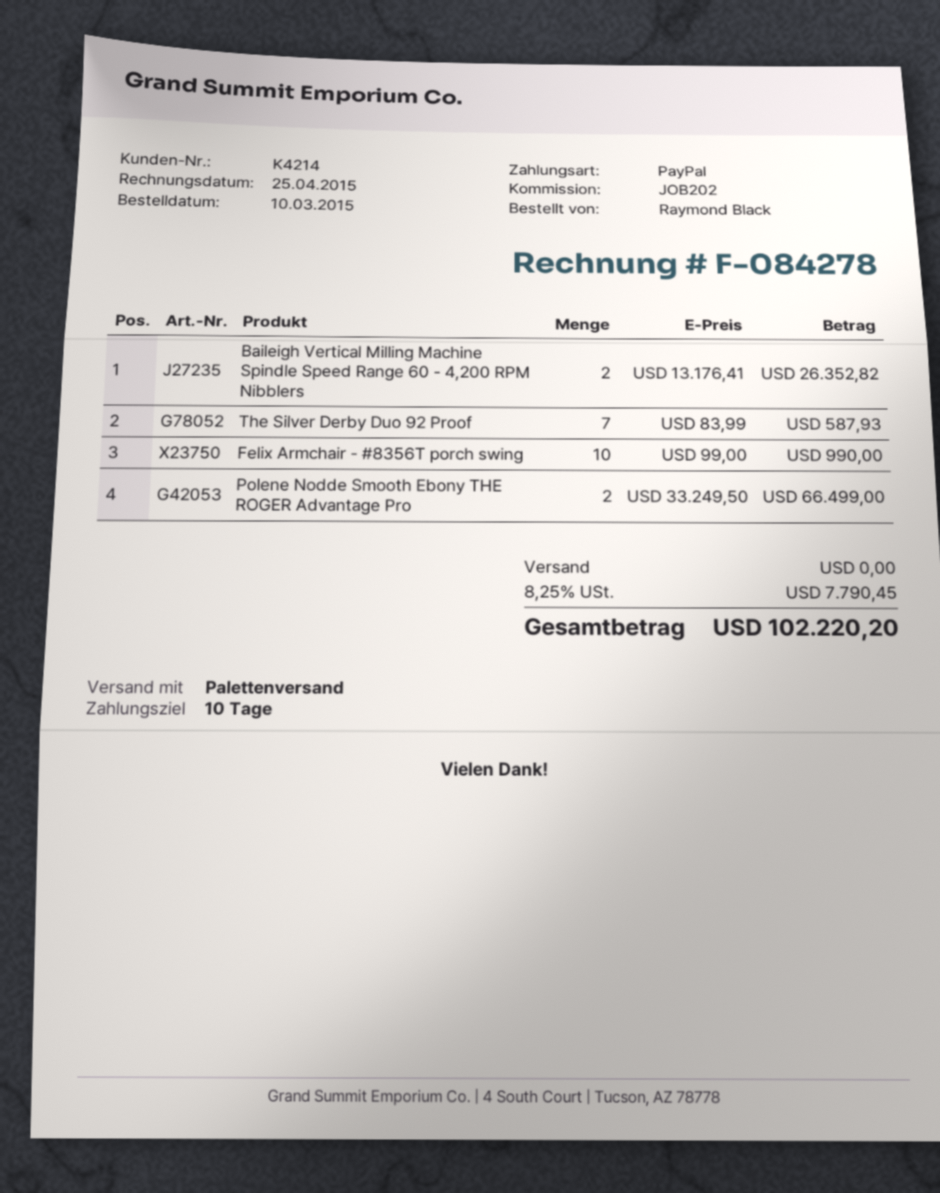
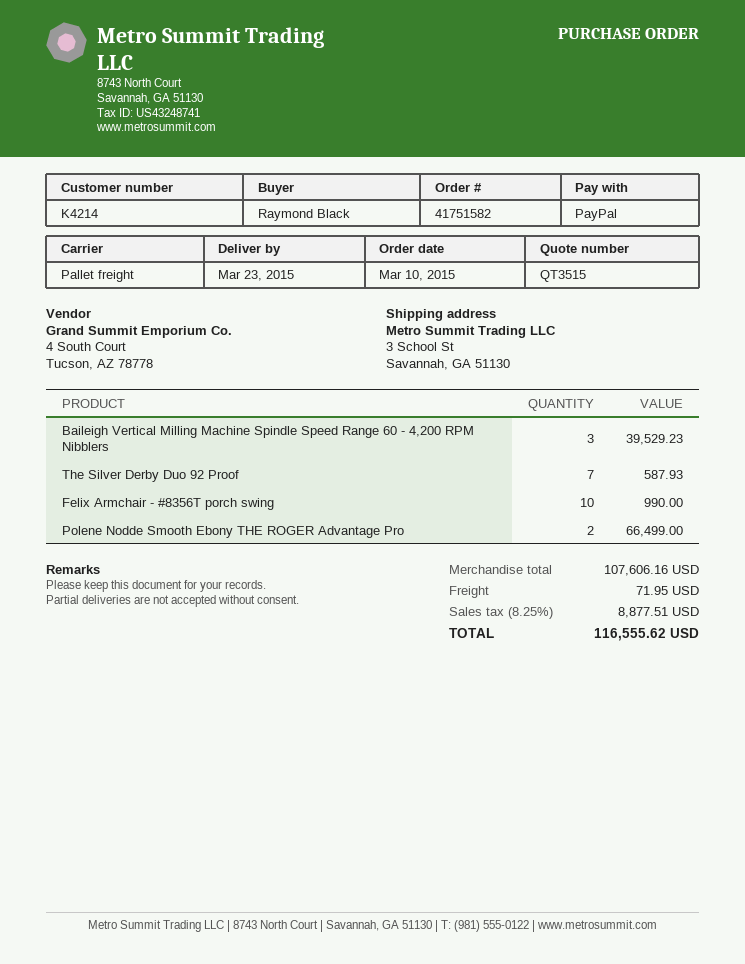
Baileigh Vertical Milling Machine Spindle Speed Range 60 - 4,200 RPM Nibblers: 2 for 26352.82 -> 3 for 39529.23
shipping: 0.00 -> 71.95
tax: 8.25% = 7790.45 -> 8.25% = 8877.51
total: 102220.20 -> 116555.62

